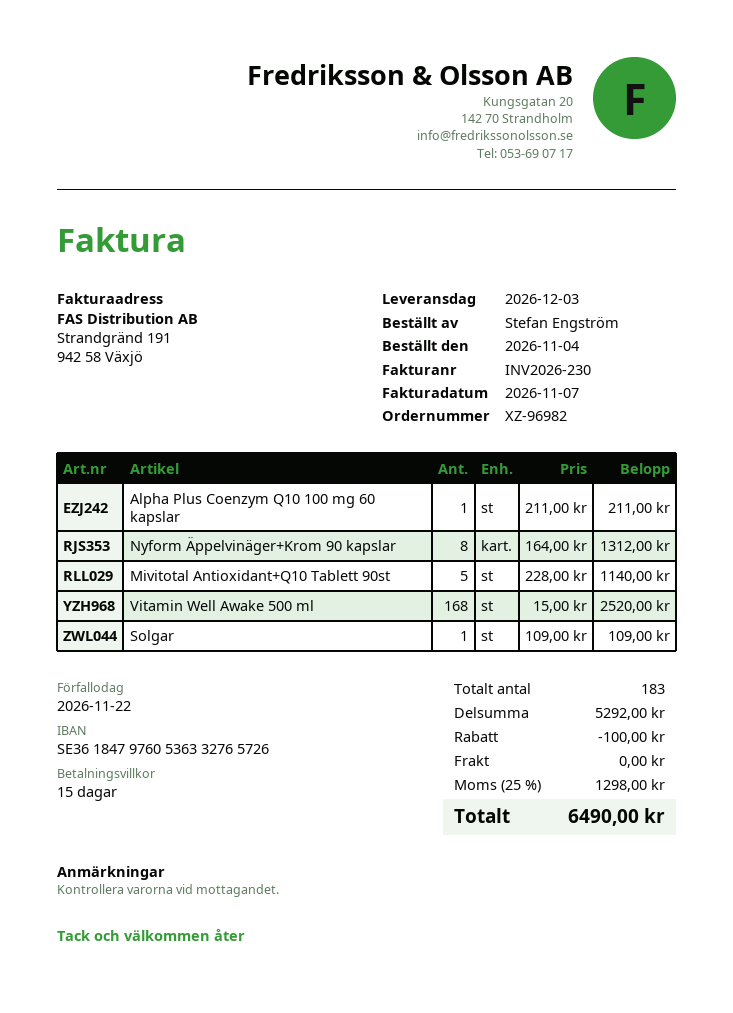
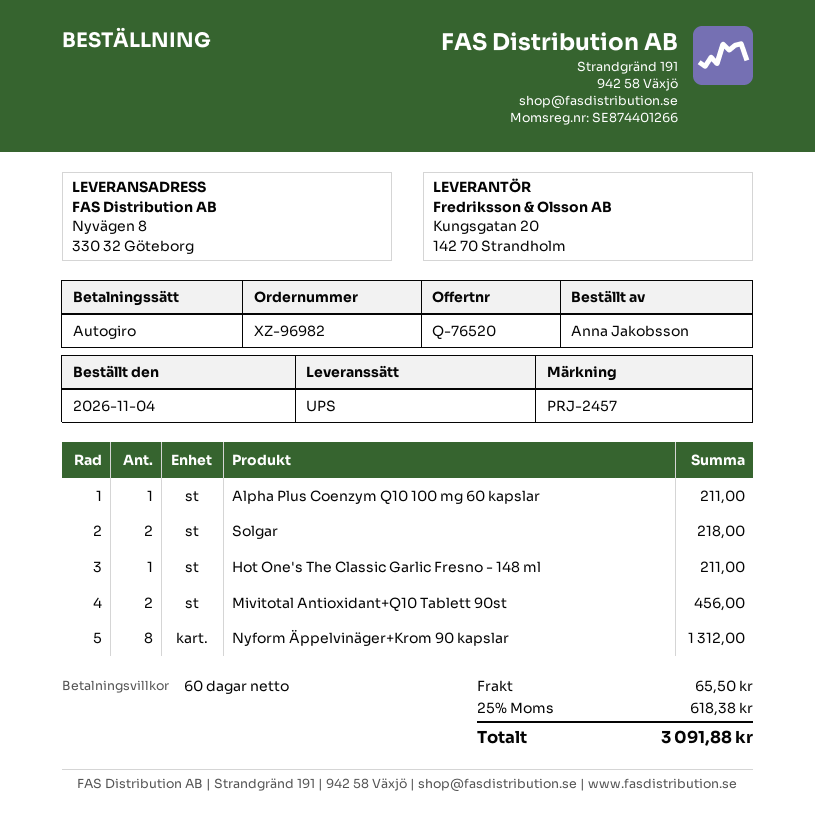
payment terms: 15 days -> 60 days
ordered by: Stefan Engström -> Anna Jakobsson
Mivitotal Antioxidant+Q10 Tablett 90st: 5 for 1140.00 -> 2 for 456.00
Vitamin Well Awake 500 ml: 168 for 2520.00 -> none
Solgar: 1 for 109.00 -> 2 for 218.00
Hot One's The Classic Garlic Fresno - 148 ml: none -> 1 for 211.00
discount: 100.00 -> none
shipping: 0.00 -> 65.50
tax: 25% = 1298.00 -> 25% = 618.38
total: 6490.00 -> 3091.88

